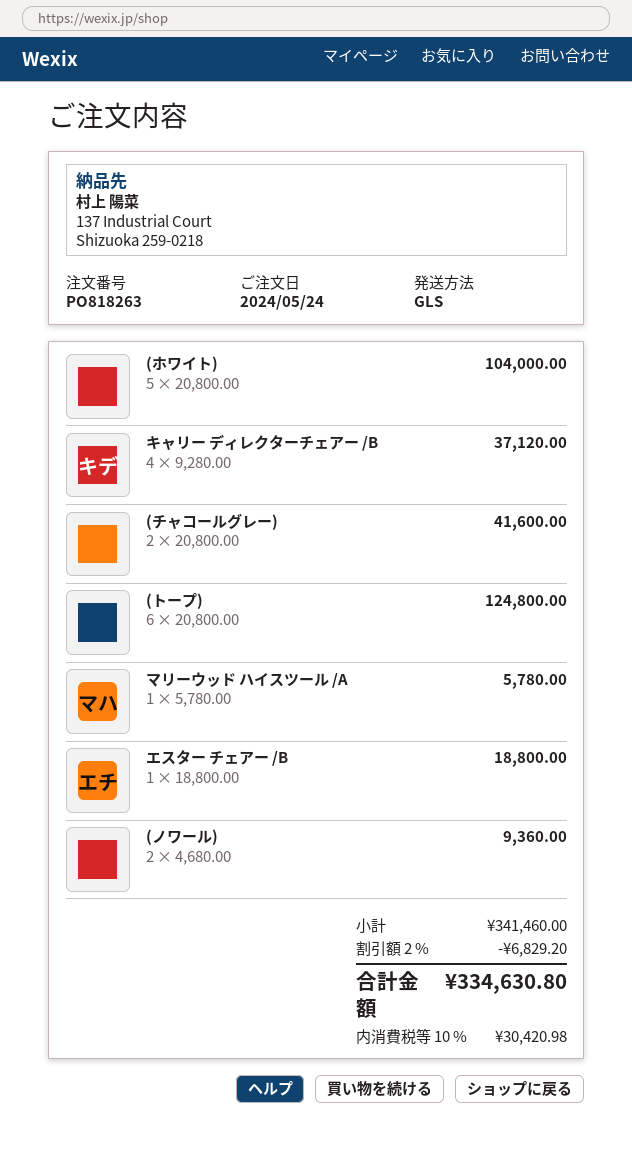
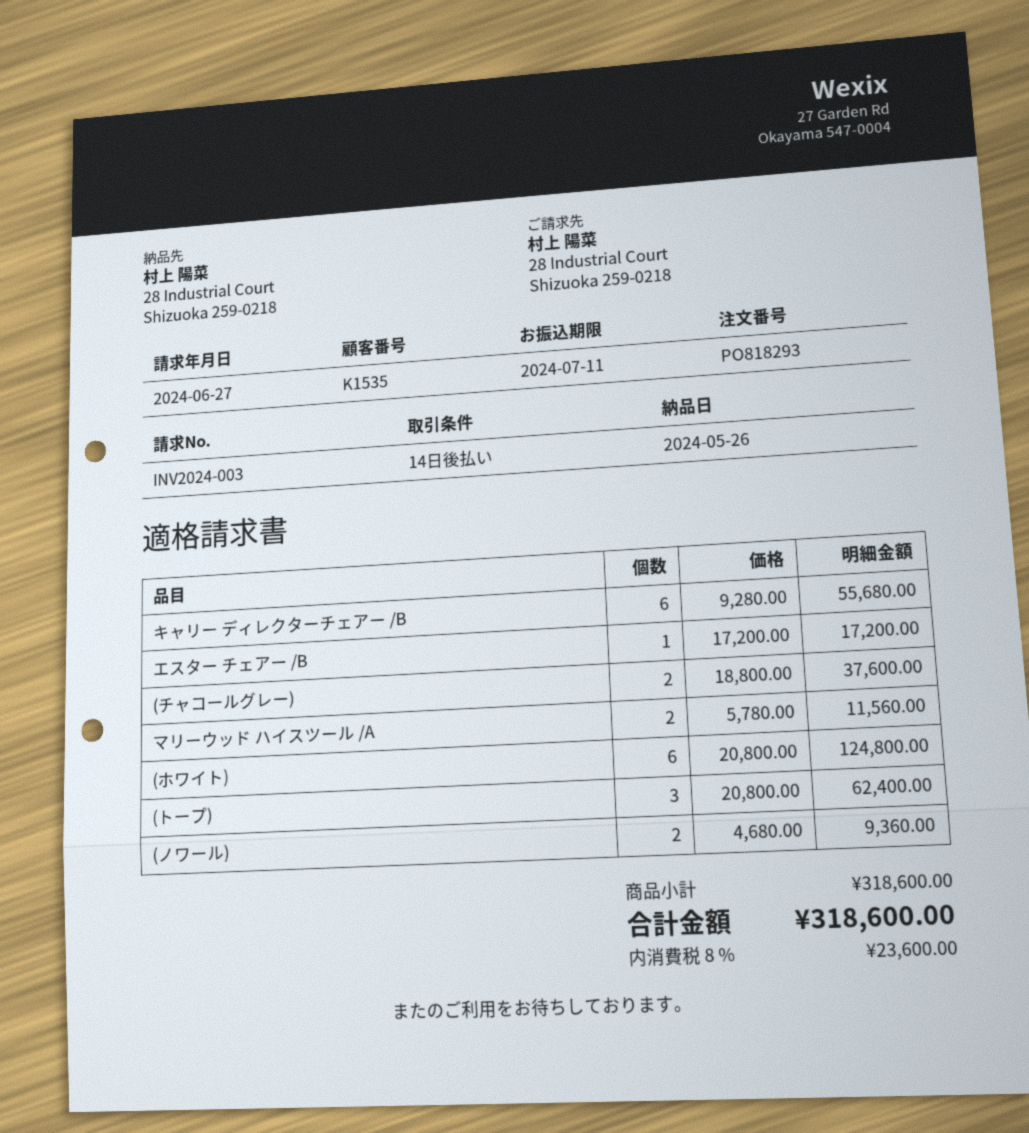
order number: PO818263 -> PO818293
ship to: 137 Industrial Court, Shizuoka 259-0218 -> 28 Industrial Court, Shizuoka 259-0218
(ホワイト): 5 x 20800.00 = 104000.00 -> 6 x 20800.00 = 124800.00
キャリー ディレクターチェアー /B: 4 x 9280.00 = 37120.00 -> 6 x 9280.00 = 55680.00
(チャコールグレー): 2 x 20800.00 = 41600.00 -> 2 x 18800.00 = 37600.00
(トープ): 6 x 20800.00 = 124800.00 -> 3 x 20800.00 = 62400.00
マリーウッド ハイスツール /A: 1 x 5780.00 = 5780.00 -> 2 x 5780.00 = 11560.00
エスター チェアー /B: 1 x 18800.00 = 18800.00 -> 1 x 17200.00 = 17200.00
subtotal: 341460.00 -> 318600.00
discount: 2% = 6829.20 -> none
tax: 10% = 30420.98 -> 8% = 23600.00
total: 334630.80 -> 318600.00

